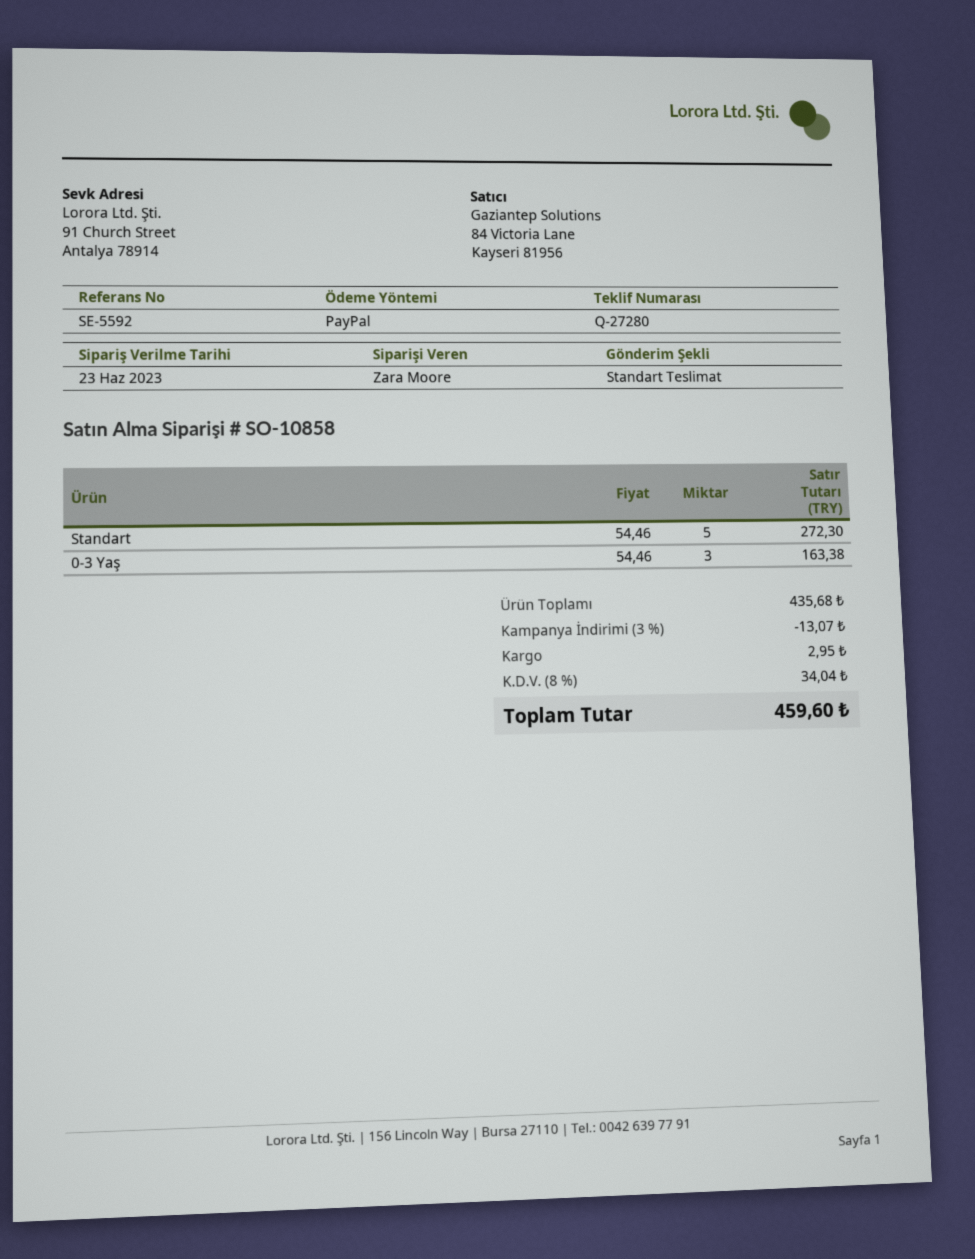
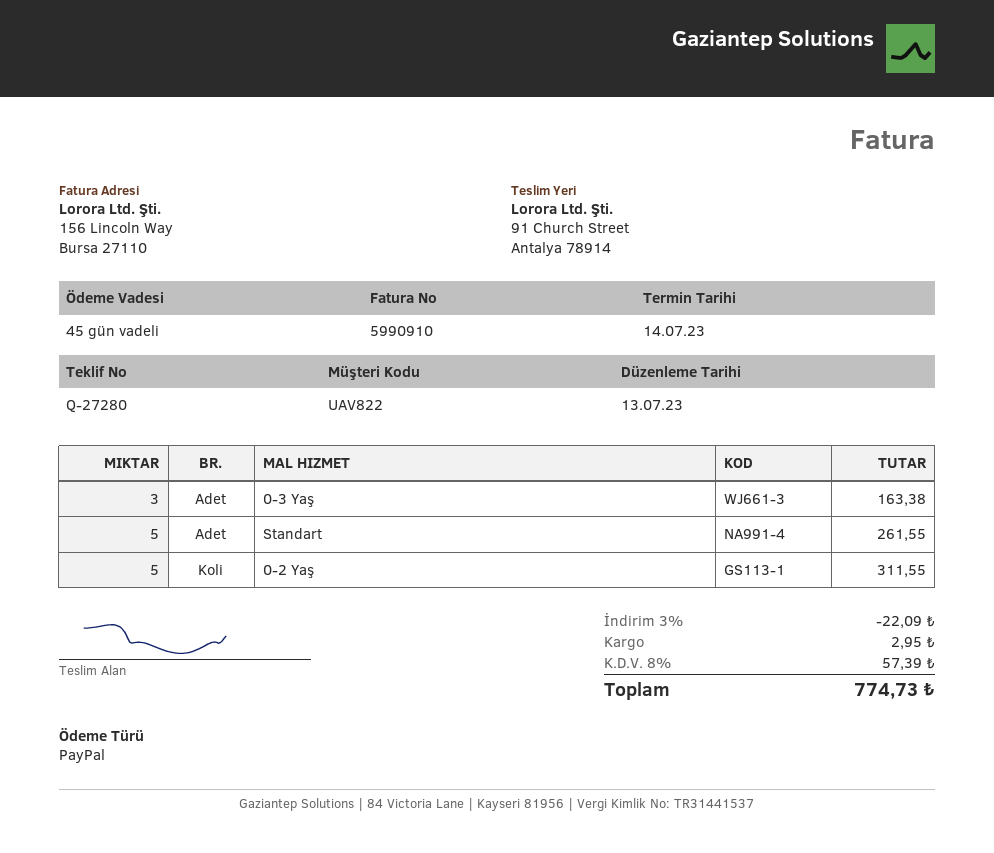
Standart: 5 for 272.30 -> 5 for 261.55
0-2 Yaş: none -> 5 for 311.55
discount: 3% = 13.07 -> 3% = 22.09
tax: 8% = 34.04 -> 8% = 57.39
total: 459.60 -> 774.73

